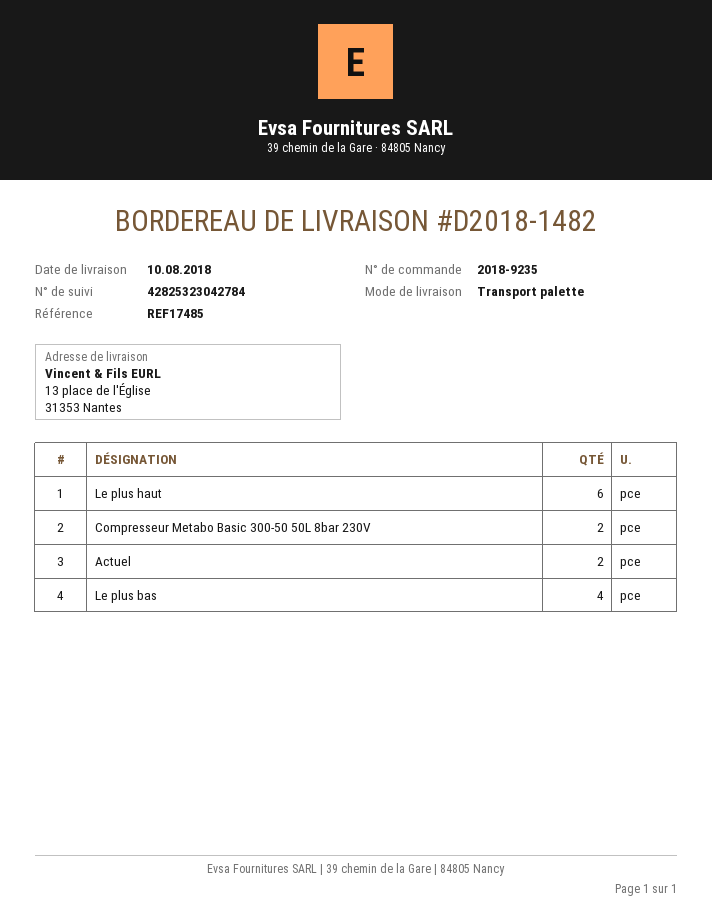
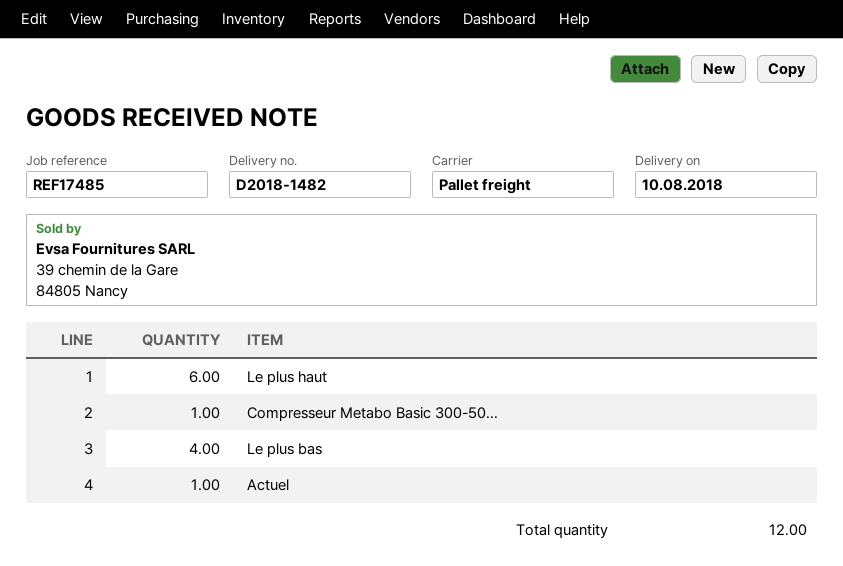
Compresseur Metabo Basic 300-50 50L 8bar 230V: 2 -> 1
Actuel: 2 -> 1

